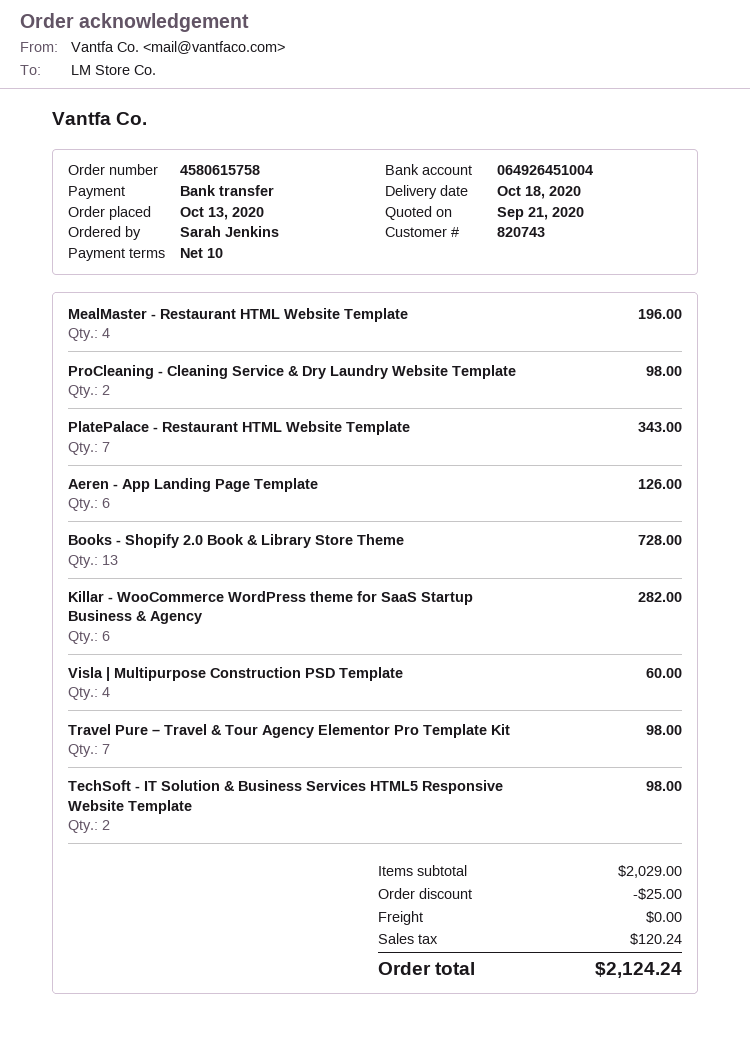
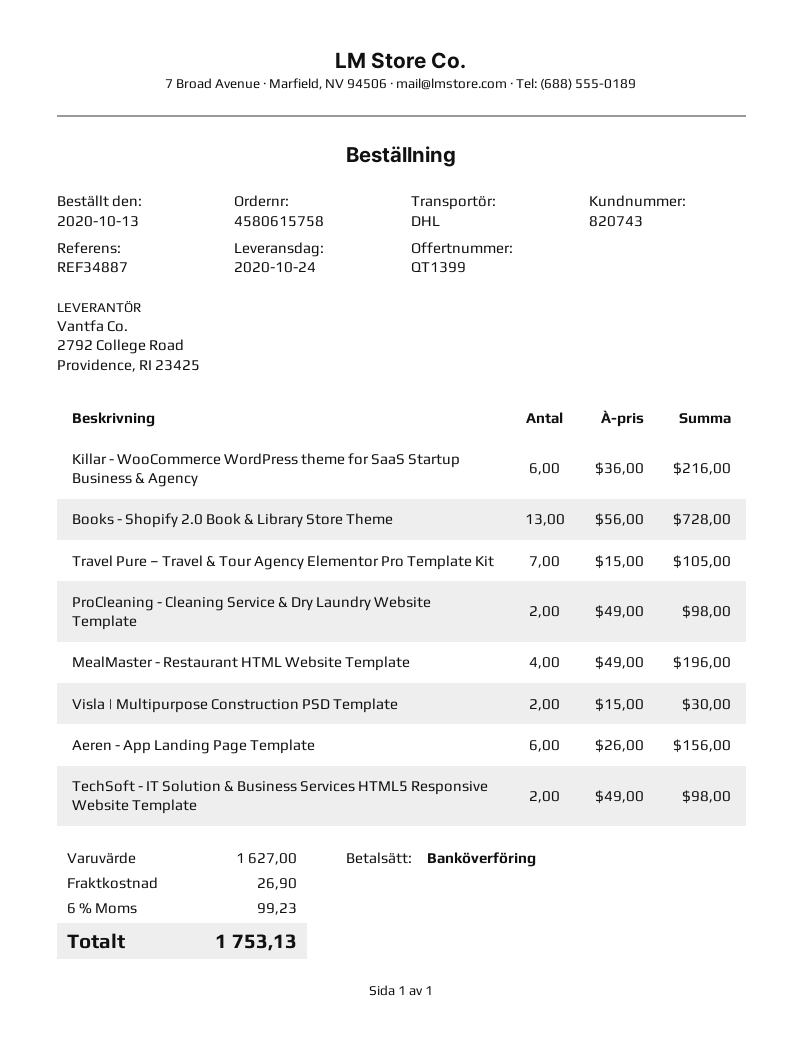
delivery date: 2020-10-18 -> 2020-10-24
PlatePalace - Restaurant HTML Website Template: 7 for 343.00 -> none
Aeren - App Landing Page Template: 6 for 126.00 -> 6 for 156.00
Killar - WooCommerce WordPress theme for SaaS Startup Business & Agency: 6 for 282.00 -> 6 for 216.00
Visla | Multipurpose Construction PSD Template: 4 for 60.00 -> 2 for 30.00
Travel Pure – Travel & Tour Agency Elementor Pro Template Kit: 7 for 98.00 -> 7 for 105.00
subtotal: 2029.00 -> 1627.00
discount: 25.00 -> none
shipping: 0.00 -> 26.90
tax: 120.24 -> 99.23
total: 2124.24 -> 1753.13

